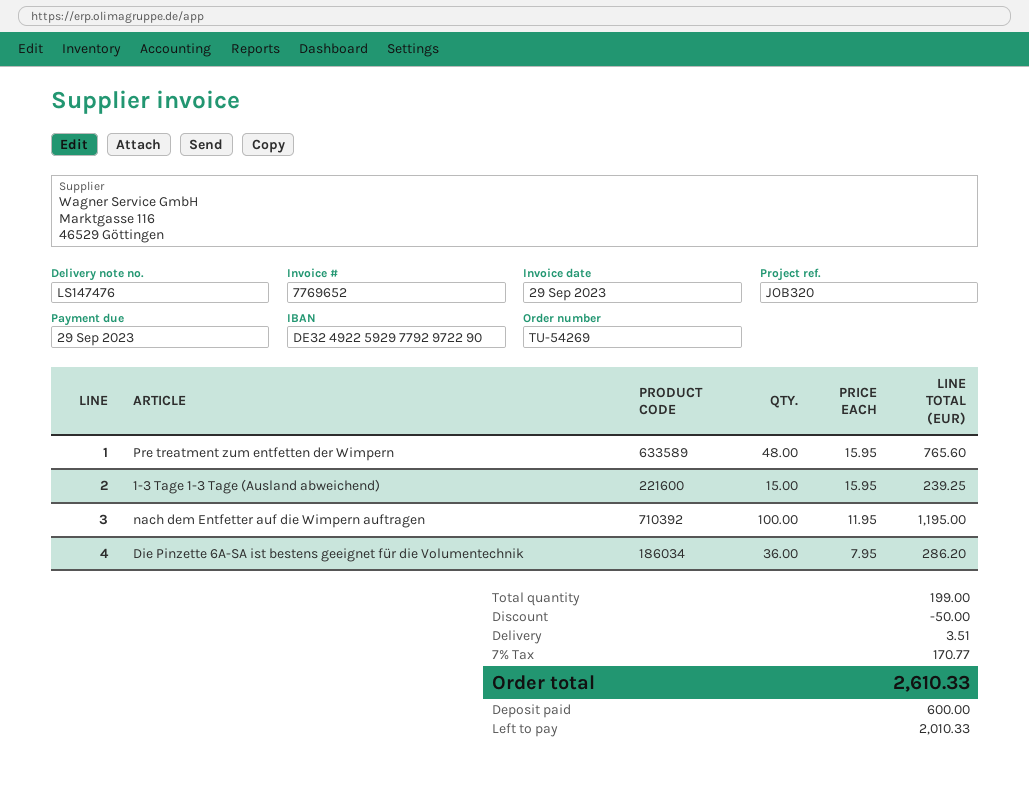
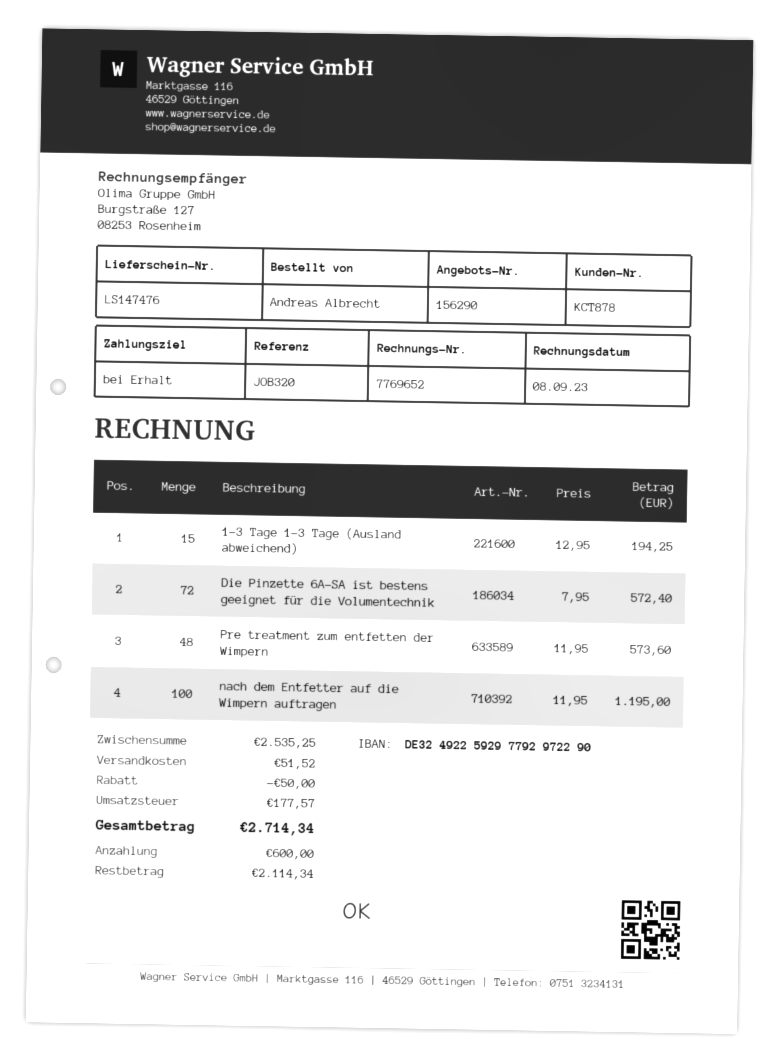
invoice date: 2023-09-29 -> 2023-09-08
Pre treatment zum entfetten der Wimpern: 48 x 15.95 = 765.60 -> 48 x 11.95 = 573.60
1-3 Tage 1-3 Tage (Ausland abweichend): 15 x 15.95 = 239.25 -> 15 x 12.95 = 194.25
Die Pinzette 6A-SA ist bestens geeignet für die Volumentechnik: 36 x 7.95 = 286.20 -> 72 x 7.95 = 572.40
shipping: 3.51 -> 51.52
tax: 170.77 -> 177.57
total: 2610.33 -> 2714.34
balance: 2010.33 -> 2114.34

